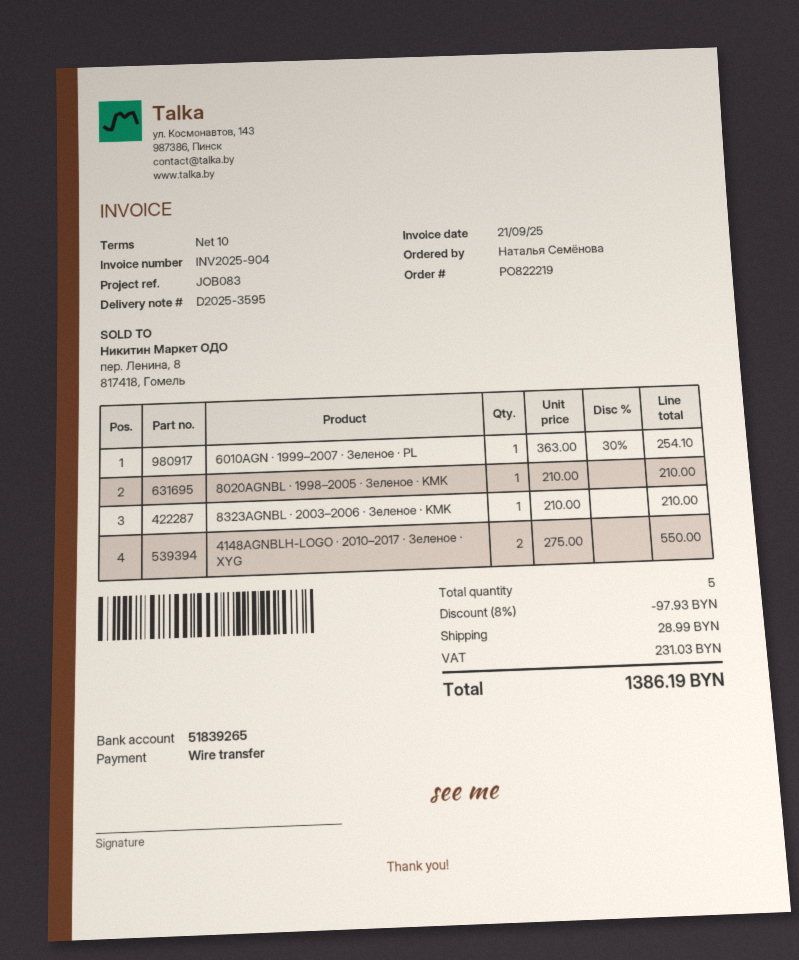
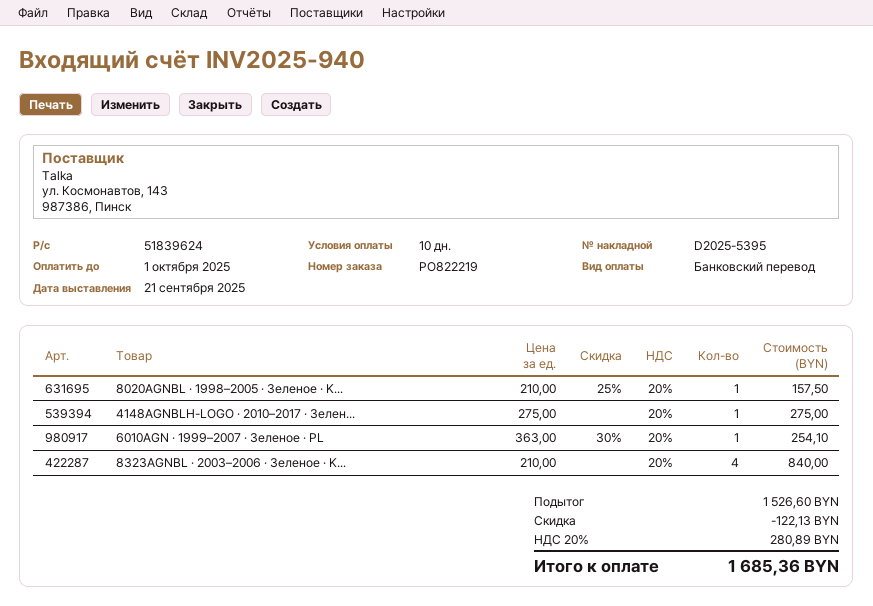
delivery note number: D2025-3595 -> D2025-5395
invoice number: INV2025-904 -> INV2025-940
bank account: 51839265 -> 51839624
8020AGNBL · 1998–2005 · Зеленое · KMK: 1 x 210.00 = 210.00 -> 1 x 210.00 - 25% = 157.50
8323AGNBL · 2003–2006 · Зеленое · KMK: 1 x 210.00 = 210.00 -> 4 x 210.00 = 840.00
4148AGNBLH-LOGO · 2010–2017 · Зеленое · XYG: 2 x 275.00 = 550.00 -> 1 x 275.00 = 275.00
discount: 97.93 -> 122.13
shipping: 28.99 -> none
tax: 231.03 -> 280.89
total: 1386.19 -> 1685.36

